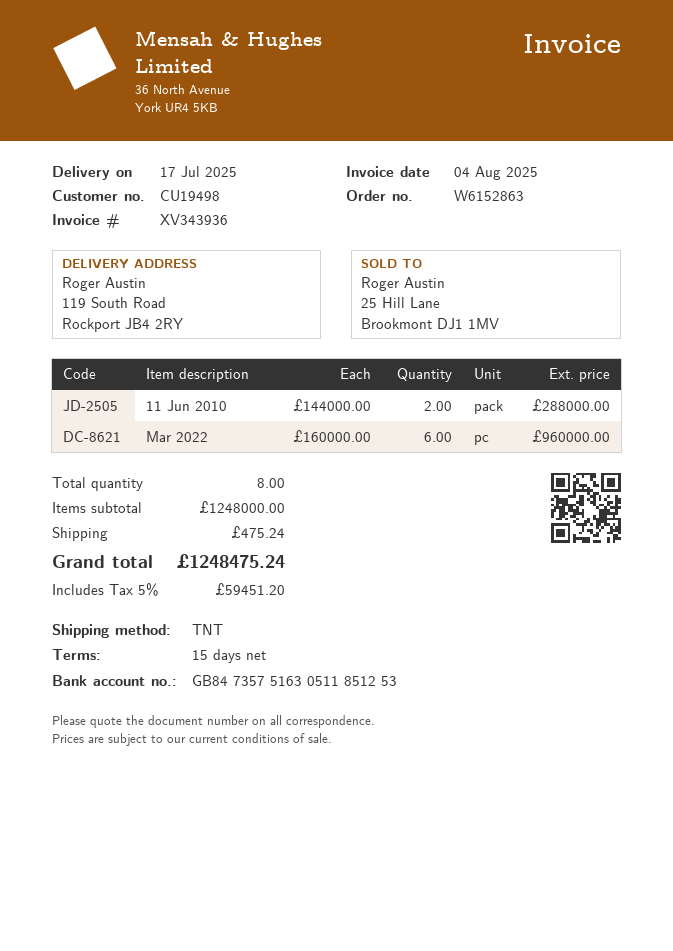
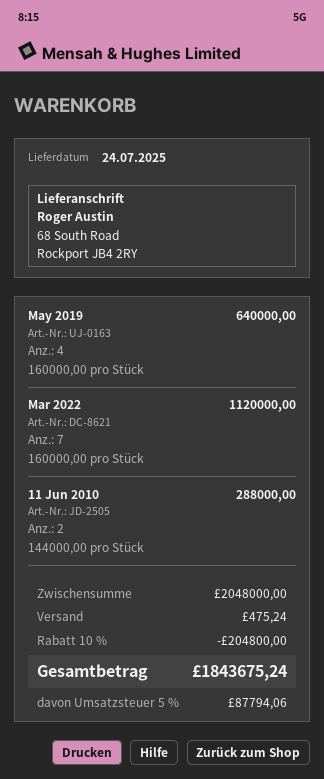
delivery date: 2025-07-17 -> 2025-07-24
ship to: 119 South Road, Rockport JB4 2RY -> 68 South Road, Rockport JB4 2RY
Mar 2022: 6 x 160000.00 = 960000.00 -> 7 x 160000.00 = 1120000.00
May 2019: none -> 4 x 160000.00 = 640000.00
subtotal: 1248000.00 -> 2048000.00
discount: none -> 10% = 204800.00
tax: 5% = 59451.20 -> 5% = 87794.06
total: 1248475.24 -> 1843675.24

